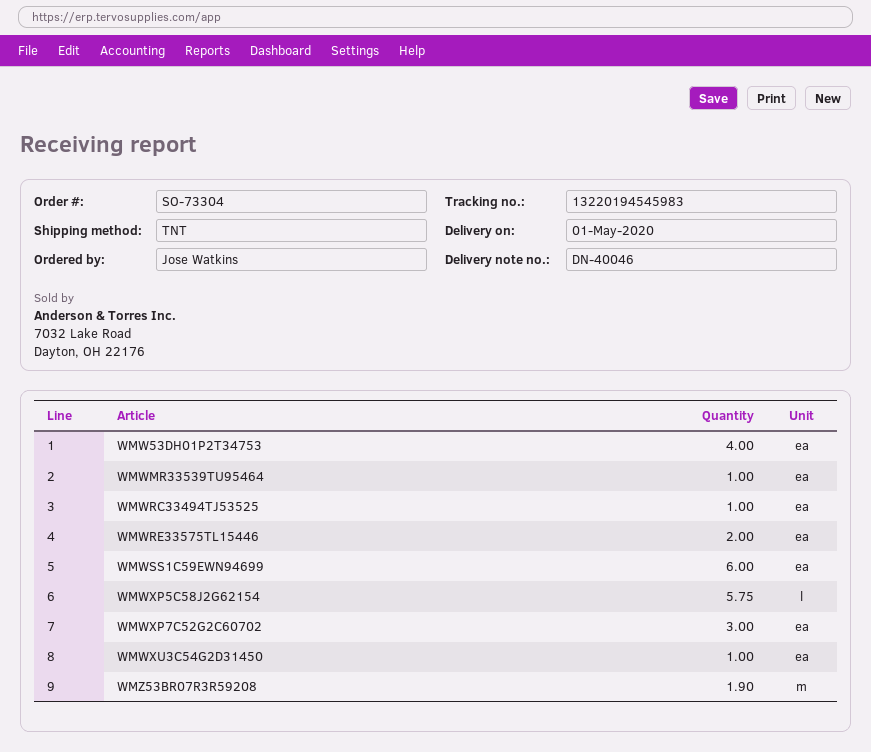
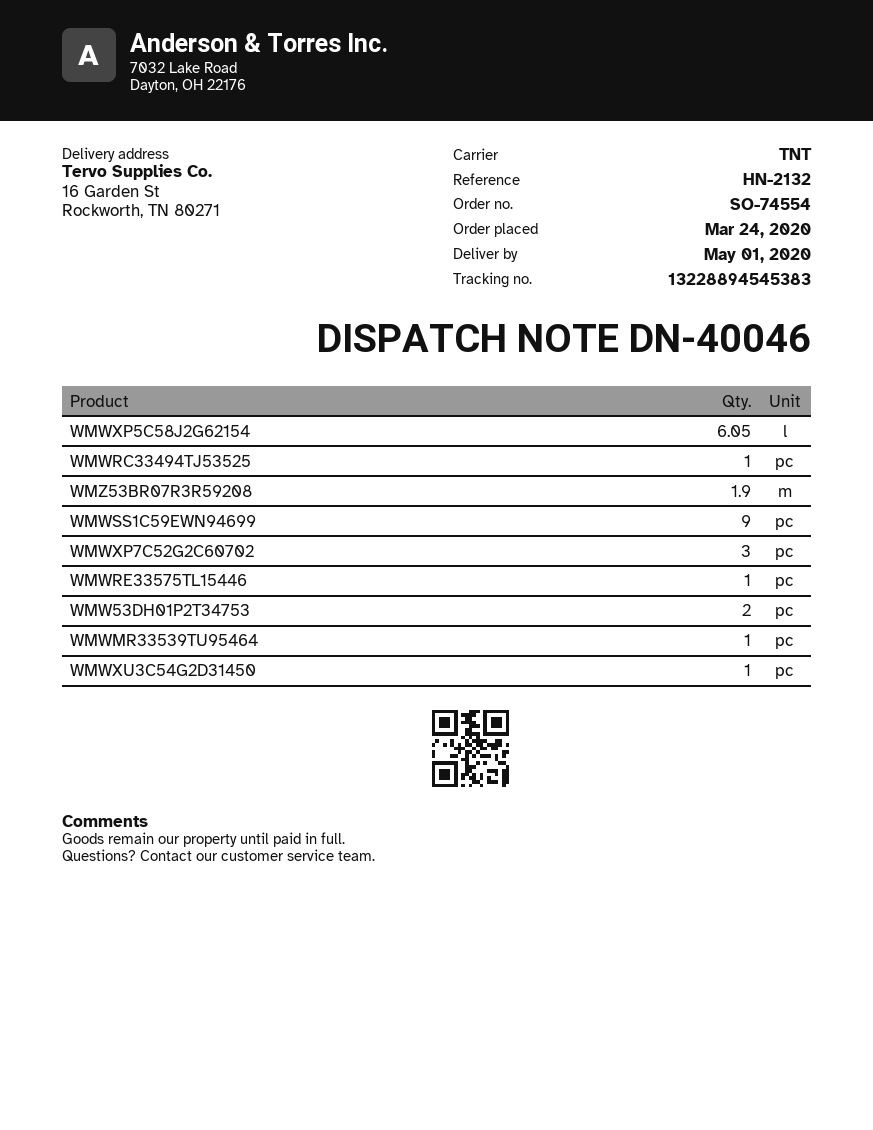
order number: SO-73304 -> SO-74554
tracking number: 13220194545983 -> 13228894545383
WMW53DH01P2T34753: 4 -> 2
WMWRE33575TL15446: 2 -> 1
WMWSS1C59EWN94699: 6 -> 9
WMWXP5C58J2G62154: 5.75 -> 6.05

